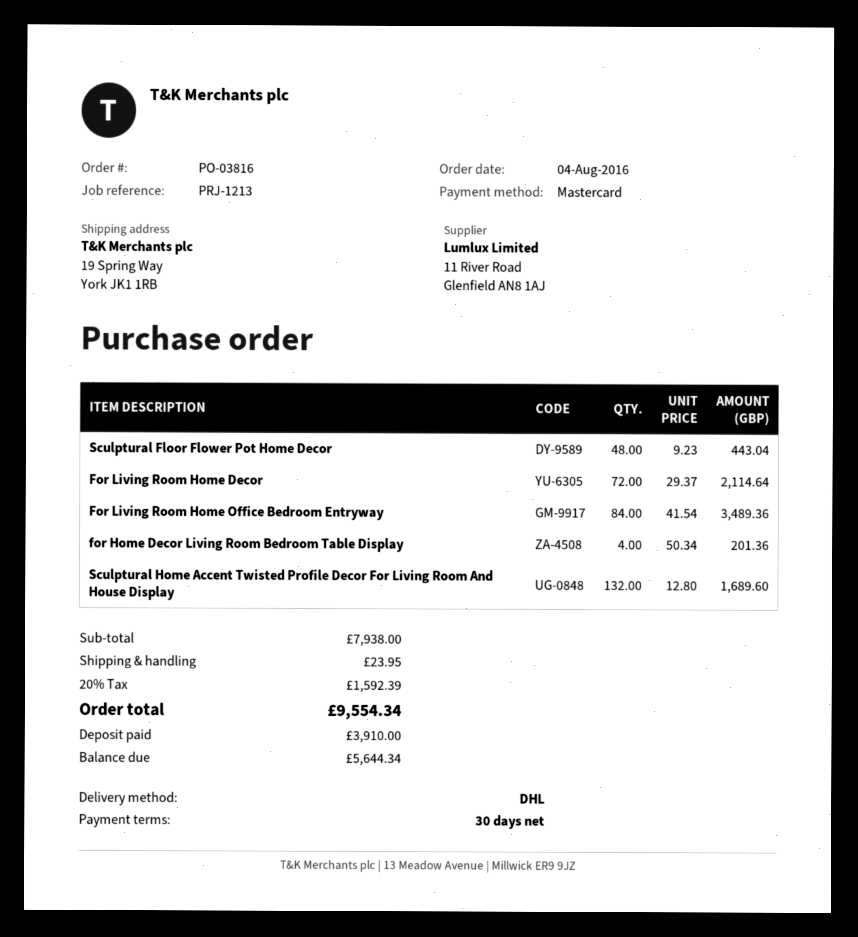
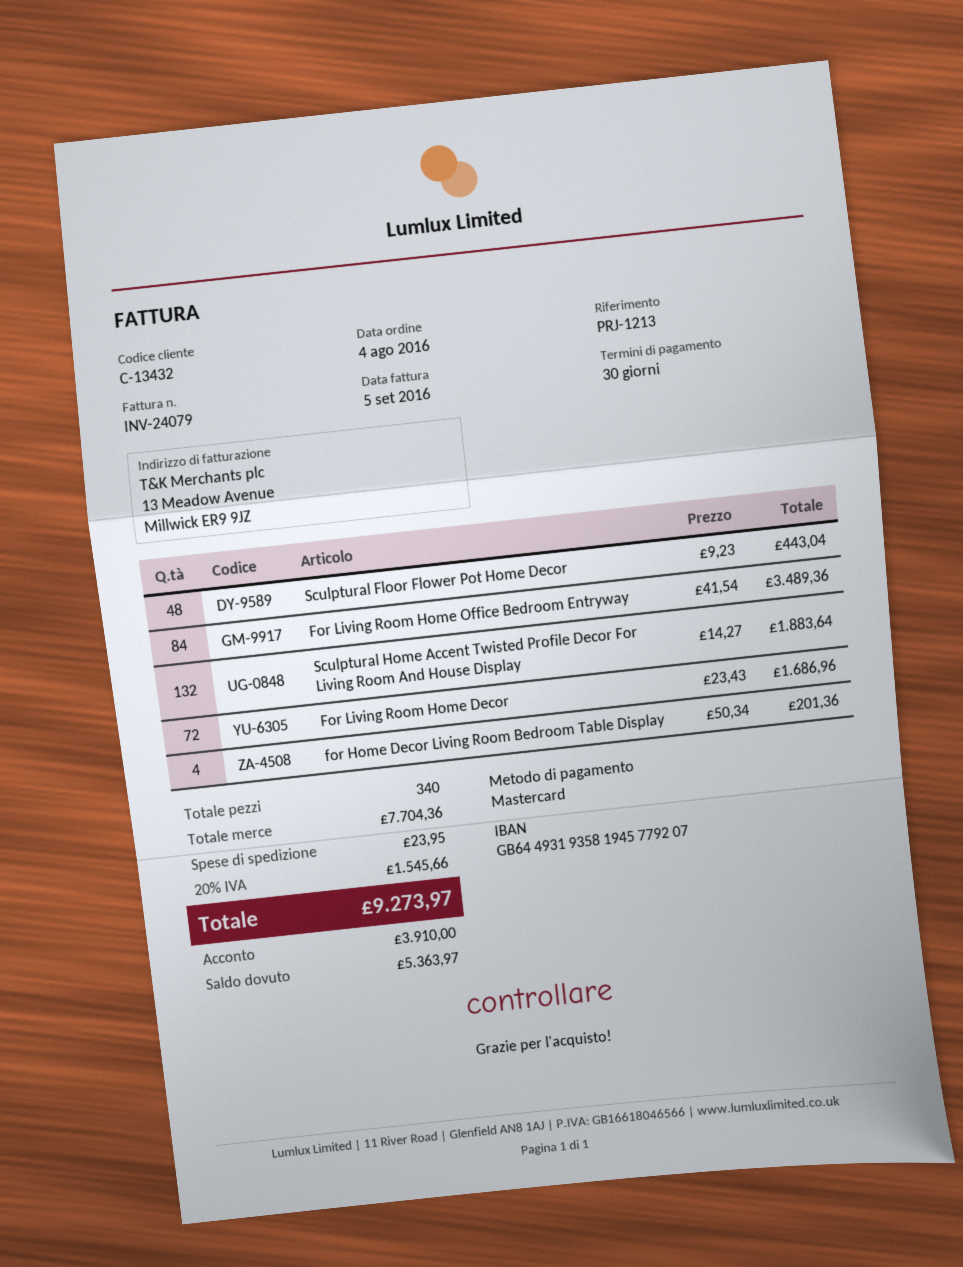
For Living Room Home Decor: 72 x 29.37 = 2114.64 -> 72 x 23.43 = 1686.96
Sculptural Home Accent Twisted Profile Decor For Living Room And House Display: 132 x 12.80 = 1689.60 -> 132 x 14.27 = 1883.64
subtotal: 7938.00 -> 7704.36
tax: 20% = 1592.39 -> 20% = 1545.66
total: 9554.34 -> 9273.97
balance: 5644.34 -> 5363.97

